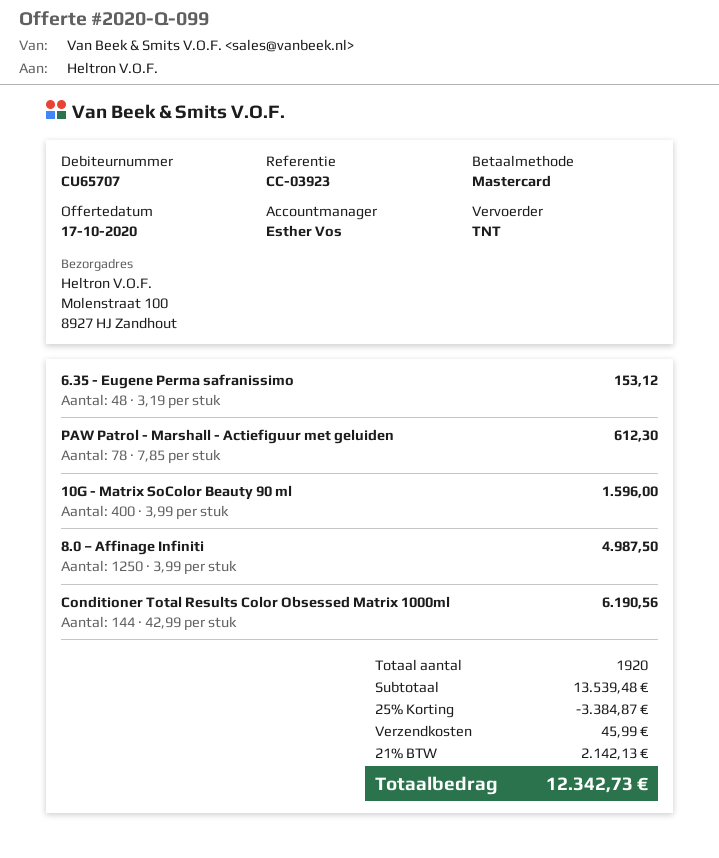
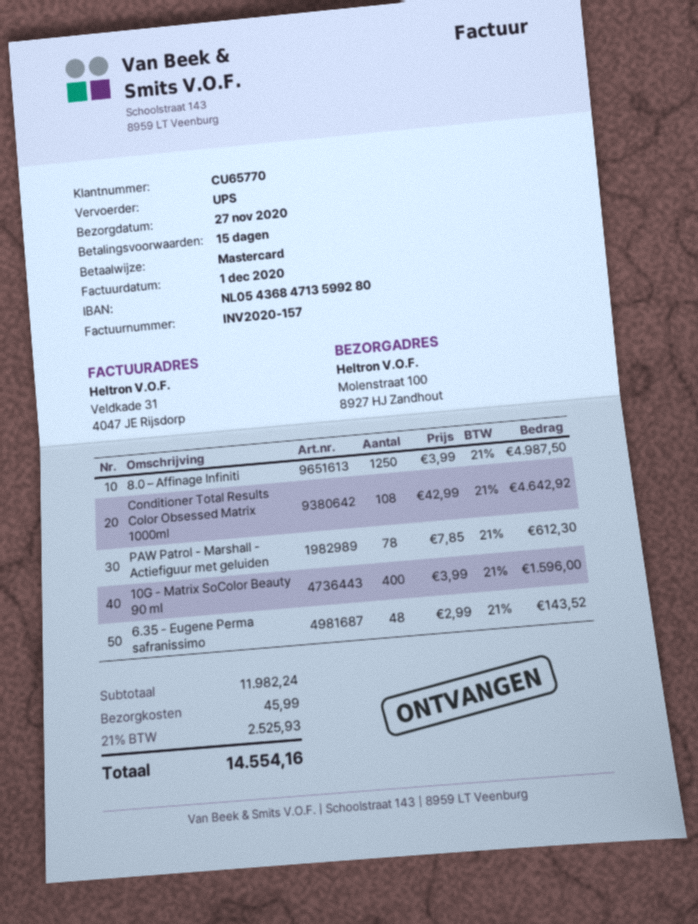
customer number: CU65707 -> CU65770
shipping method: TNT -> UPS
6.35 - Eugene Perma safranissimo: 48 x 3.19 = 153.12 -> 48 x 2.99 = 143.52
Conditioner Total Results Color Obsessed Matrix 1000ml: 144 x 42.99 = 6190.56 -> 108 x 42.99 = 4642.92
subtotal: 13539.48 -> 11982.24
discount: 25% = 3384.87 -> none
tax: 21% = 2142.13 -> 21% = 2525.93
total: 12342.73 -> 14554.16

